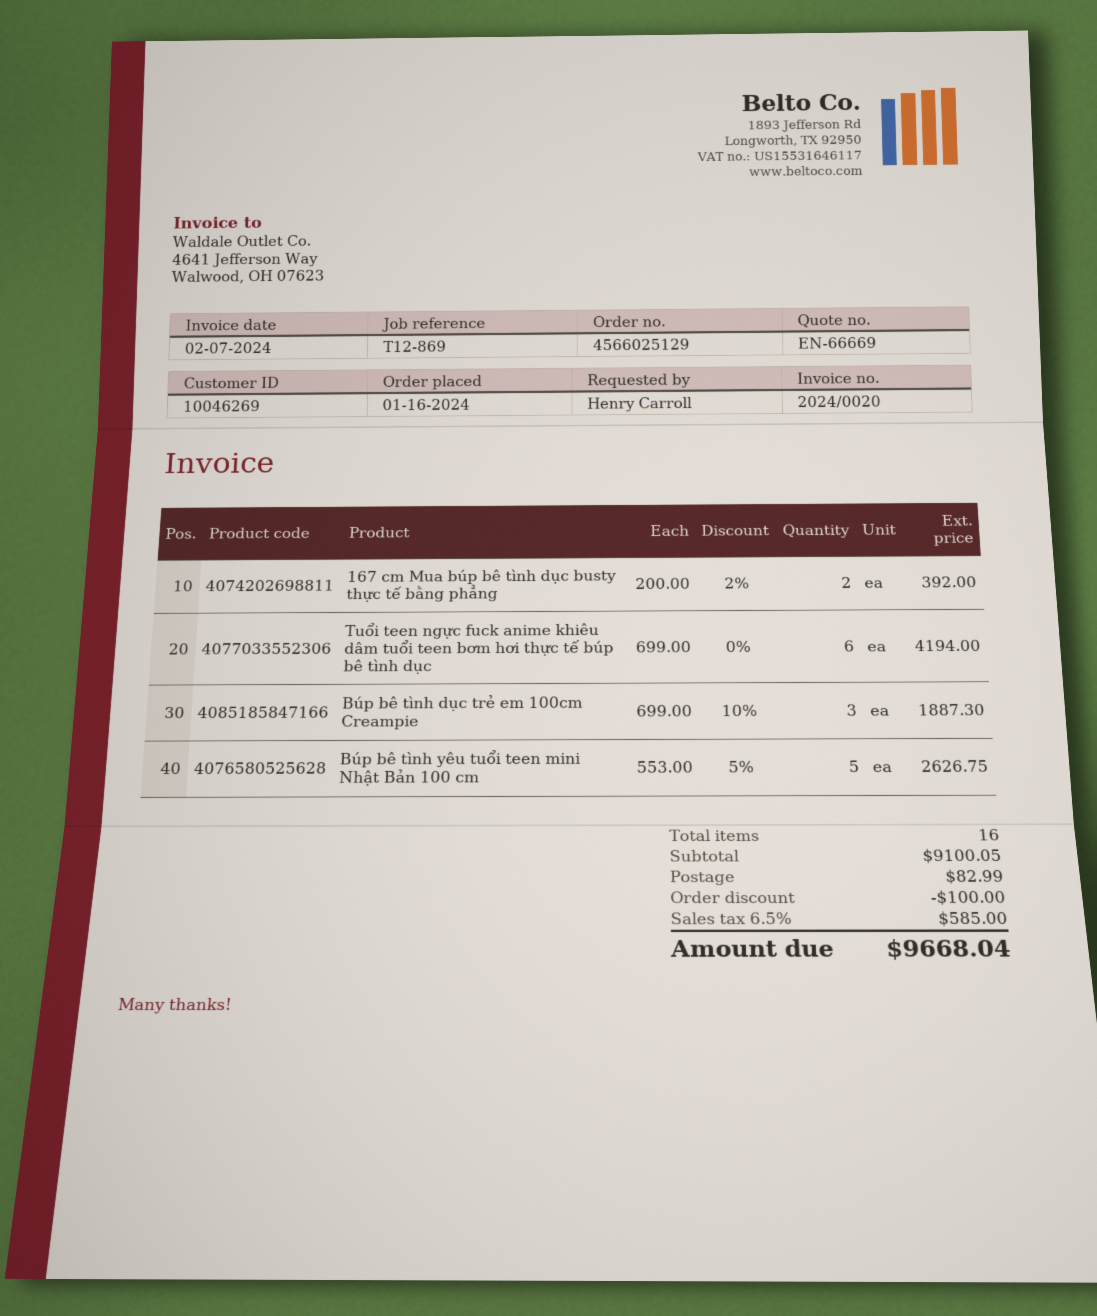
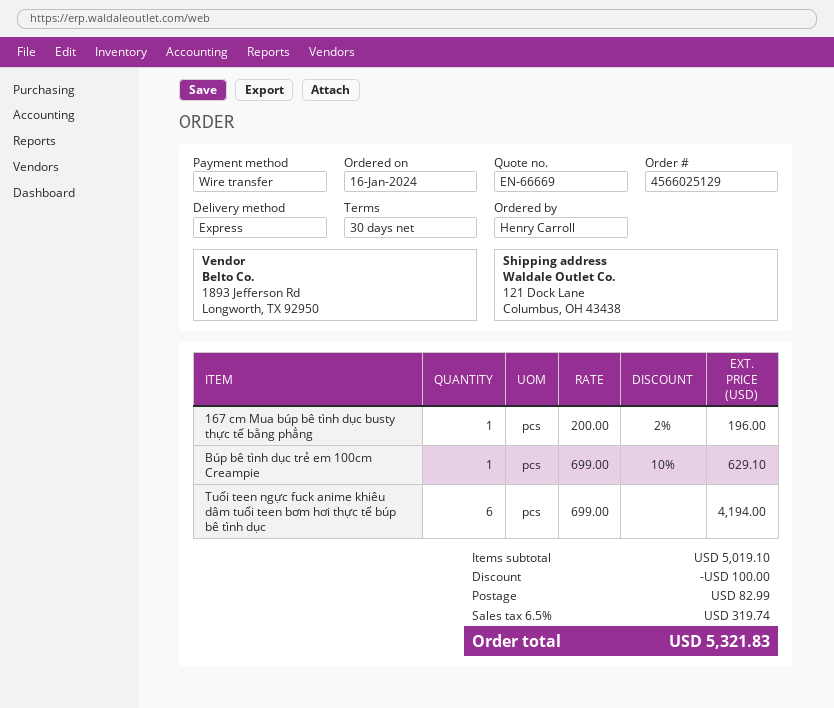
167 cm Mua búp bê tình dục busty thực tế bằng phẳng: 2 x 200.00 - 2% = 392.00 -> 1 x 200.00 - 2% = 196.00
Búp bê tình dục trẻ em 100cm Creampie: 3 x 699.00 - 10% = 1887.30 -> 1 x 699.00 - 10% = 629.10
Búp bê tình yêu tuổi teen mini Nhật Bản 100 cm: 5 x 553.00 - 5% = 2626.75 -> none
subtotal: 9100.05 -> 5019.10
tax: 6.5% = 585.00 -> 6.5% = 319.74
total: 9668.04 -> 5321.83

